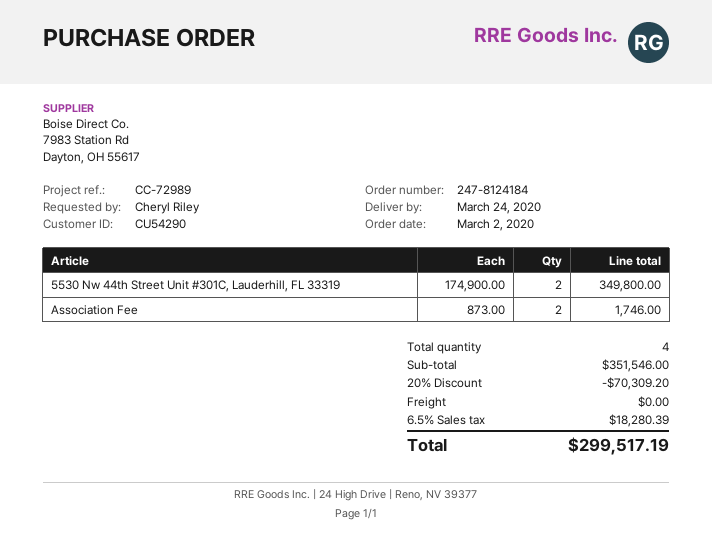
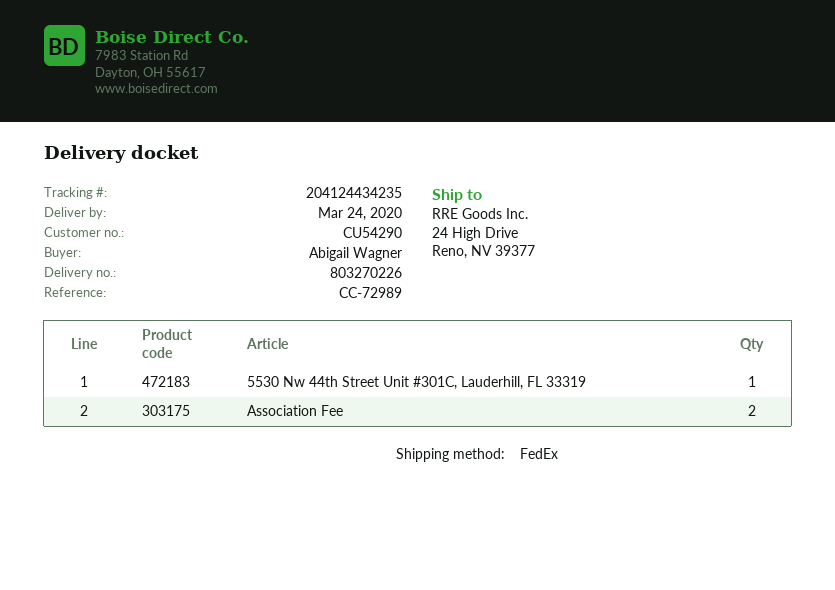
ordered by: Cheryl Riley -> Abigail Wagner
5530 Nw 44th Street Unit #301C, Lauderhill, FL 33319: 2 -> 1

